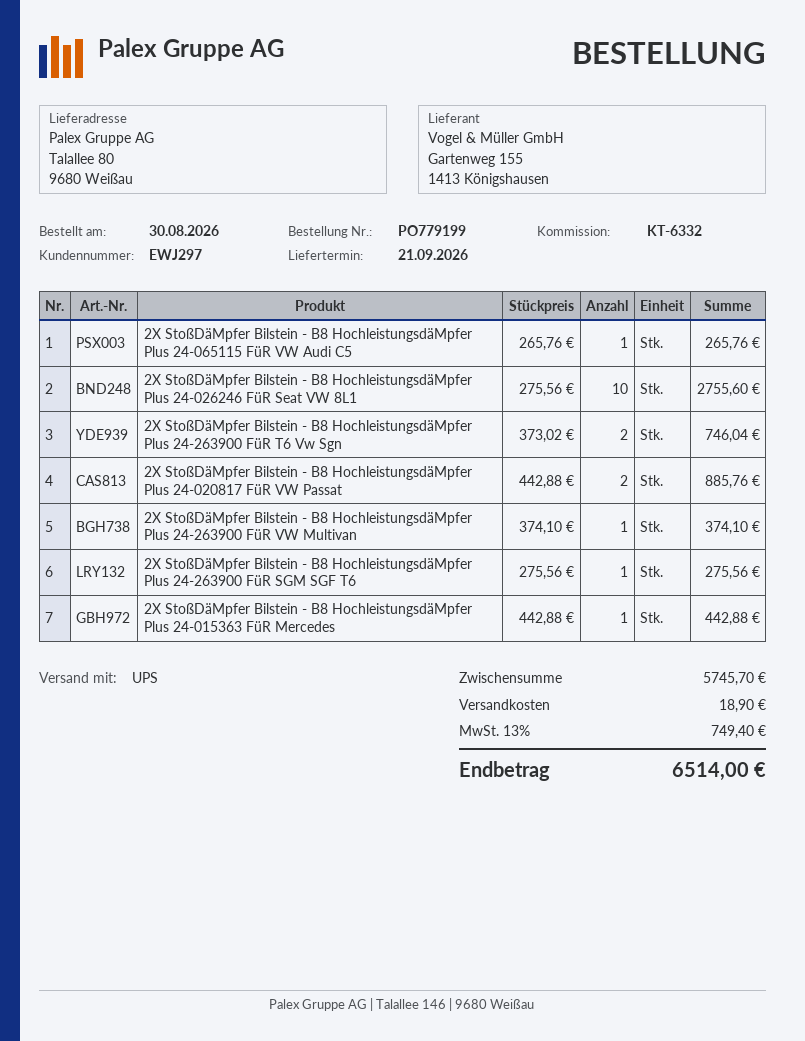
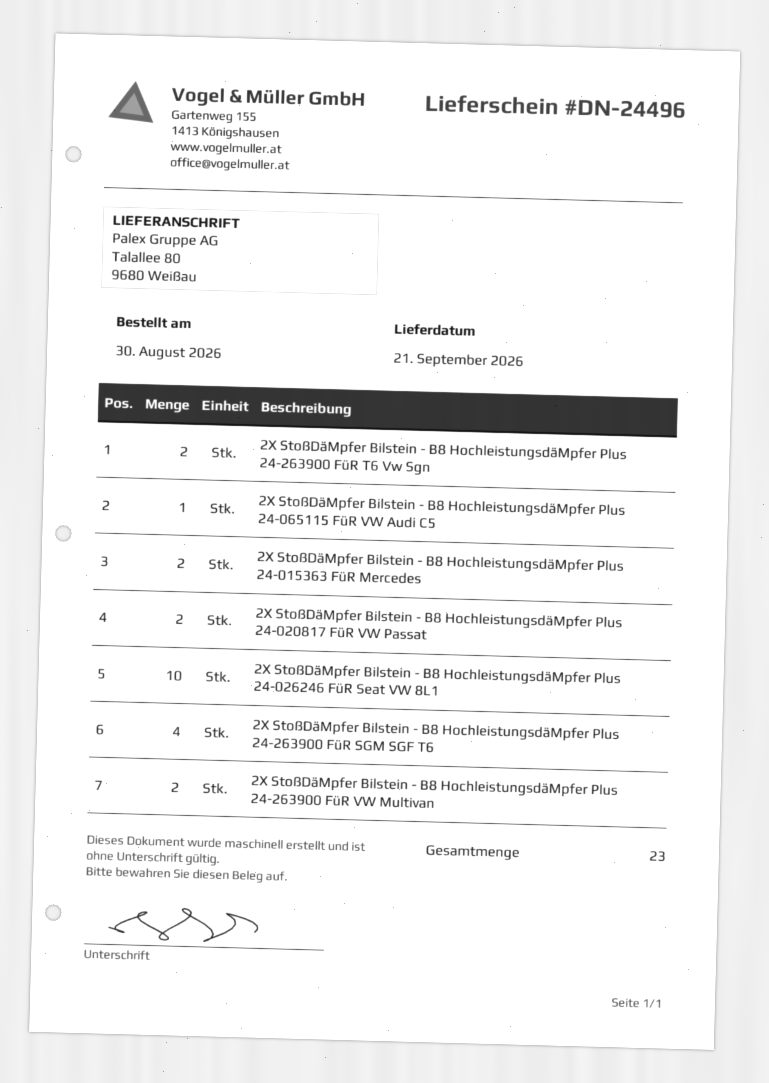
2X StoßDäMpfer Bilstein - B8 HochleistungsdäMpfer Plus 24-263900 FüR VW Multivan: 1 -> 2
2X StoßDäMpfer Bilstein - B8 HochleistungsdäMpfer Plus 24-263900 FüR SGM SGF T6: 1 -> 4
2X StoßDäMpfer Bilstein - B8 HochleistungsdäMpfer Plus 24-015363 FüR Mercedes: 1 -> 2

